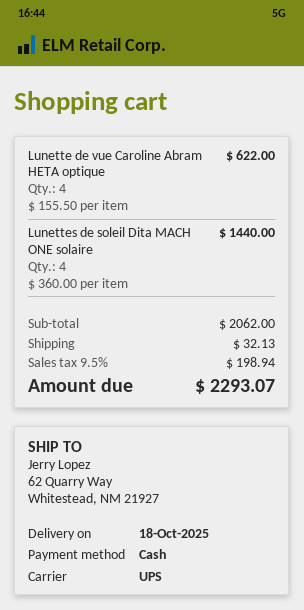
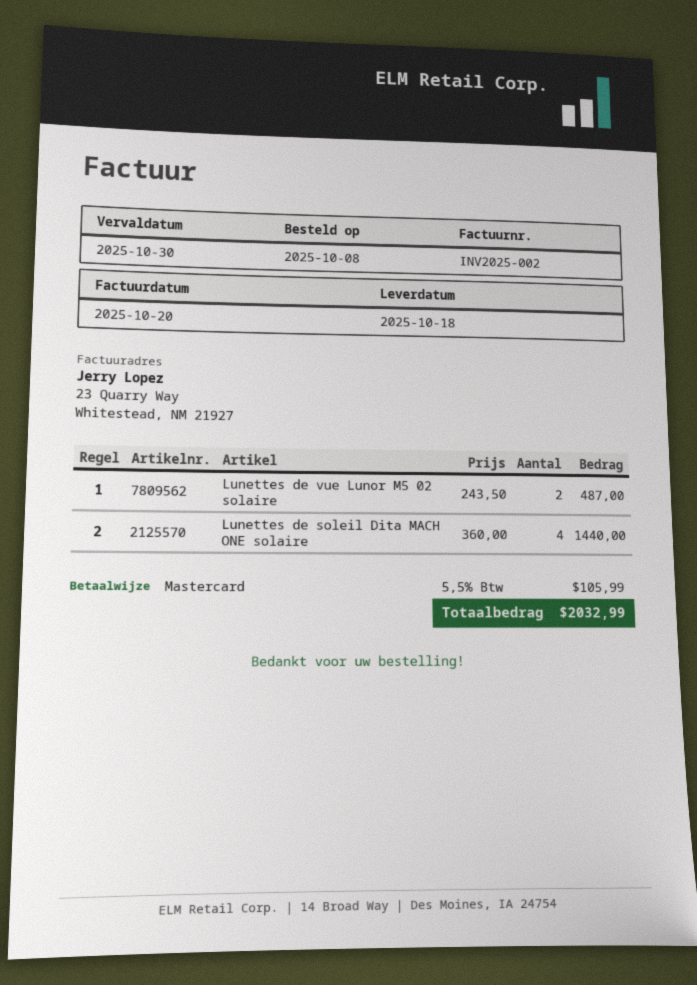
payment method: cash -> Mastercard
Lunette de vue Caroline Abram HETA optique: 4 x 155.50 = 622.00 -> none
Lunettes de vue Lunor M5 02 solaire: none -> 2 x 243.50 = 487.00
shipping: 32.13 -> none
tax: 9.5% = 198.94 -> 5.5% = 105.99
total: 2293.07 -> 2032.99

